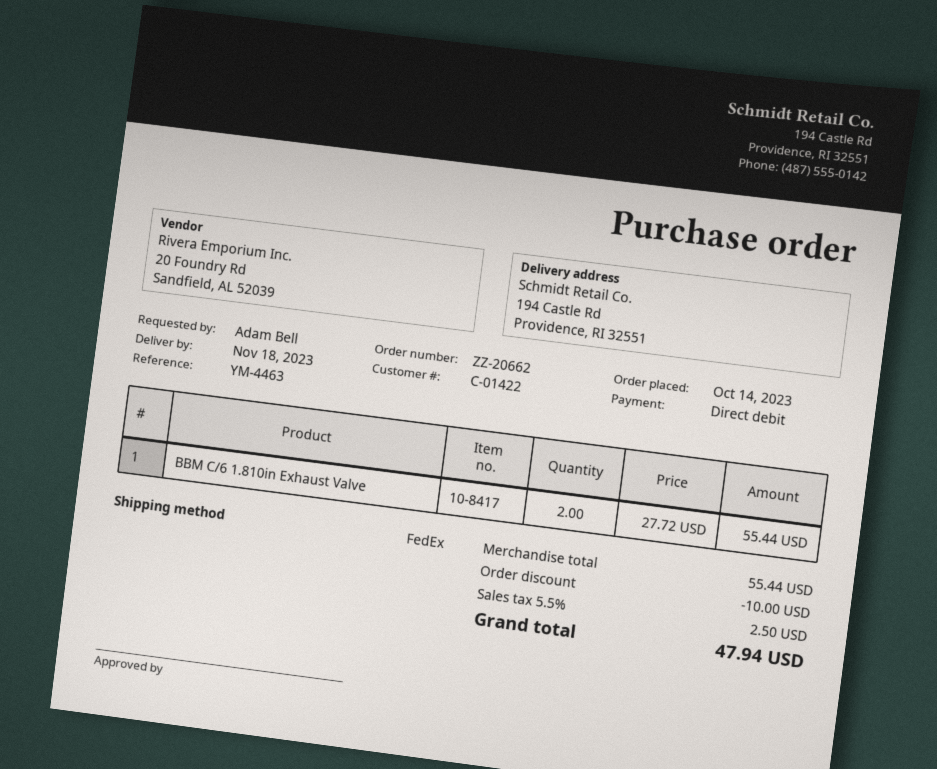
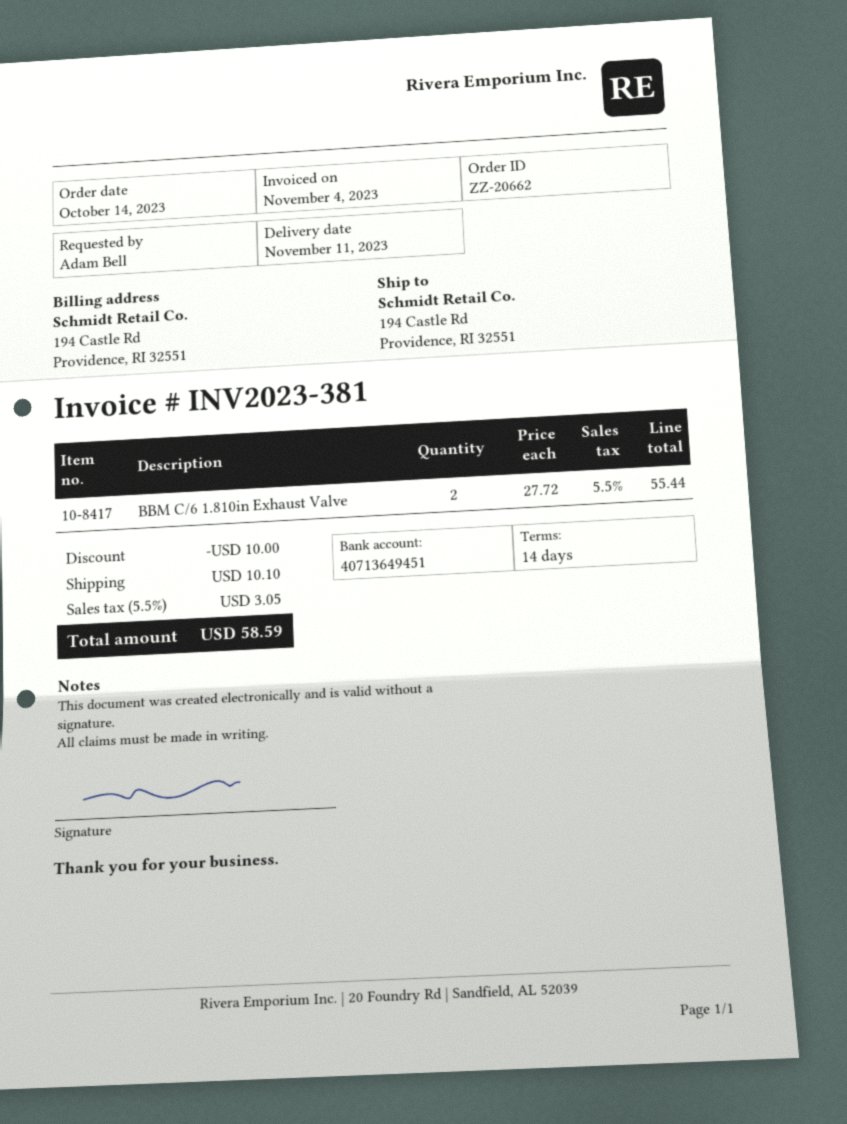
delivery date: 2023-11-18 -> 2023-11-11
shipping: none -> 10.10
tax: 5.5% = 2.50 -> 5.5% = 3.05
total: 47.94 -> 58.59

